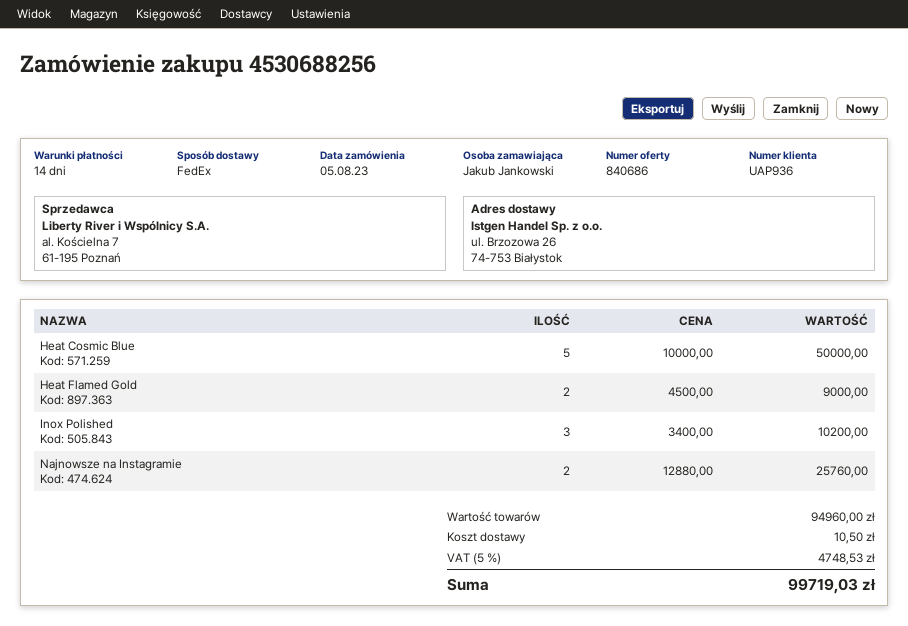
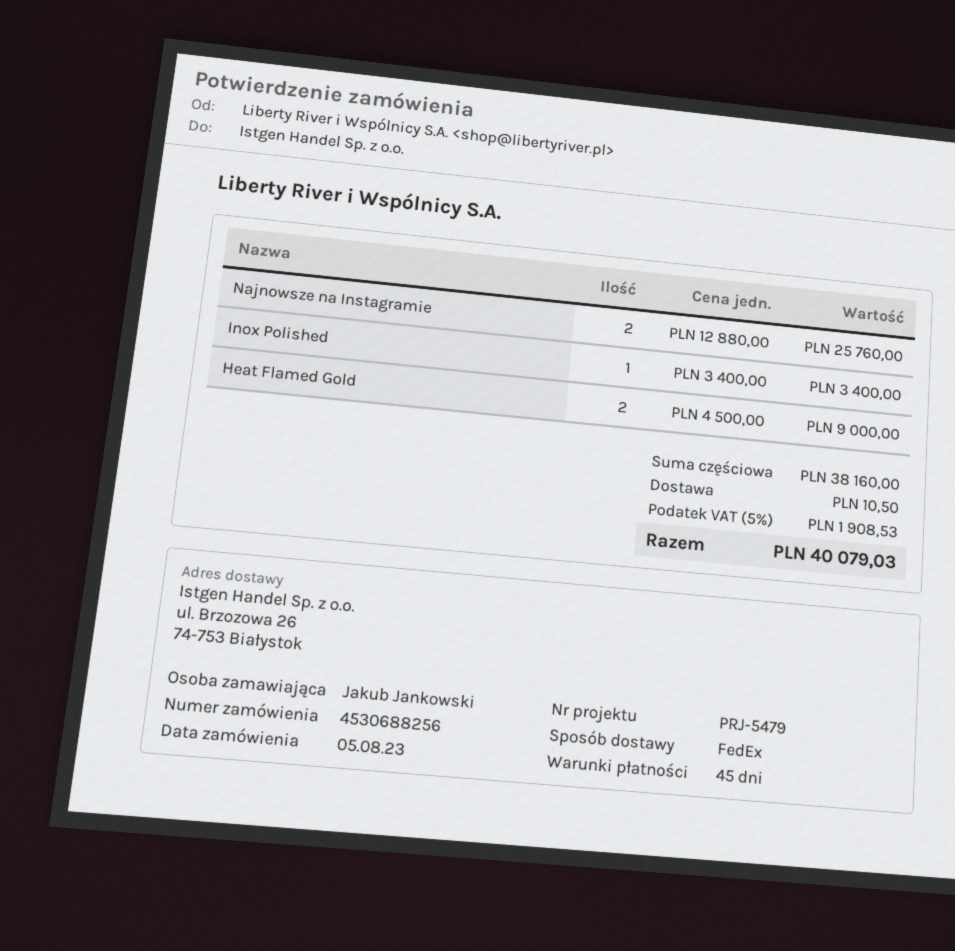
payment terms: 14 days -> 45 days
Heat Cosmic Blue: 5 x 10000.00 = 50000.00 -> none
Inox Polished: 3 x 3400.00 = 10200.00 -> 1 x 3400.00 = 3400.00
subtotal: 94960.00 -> 38160.00
tax: 5% = 4748.53 -> 5% = 1908.53
total: 99719.03 -> 40079.03

